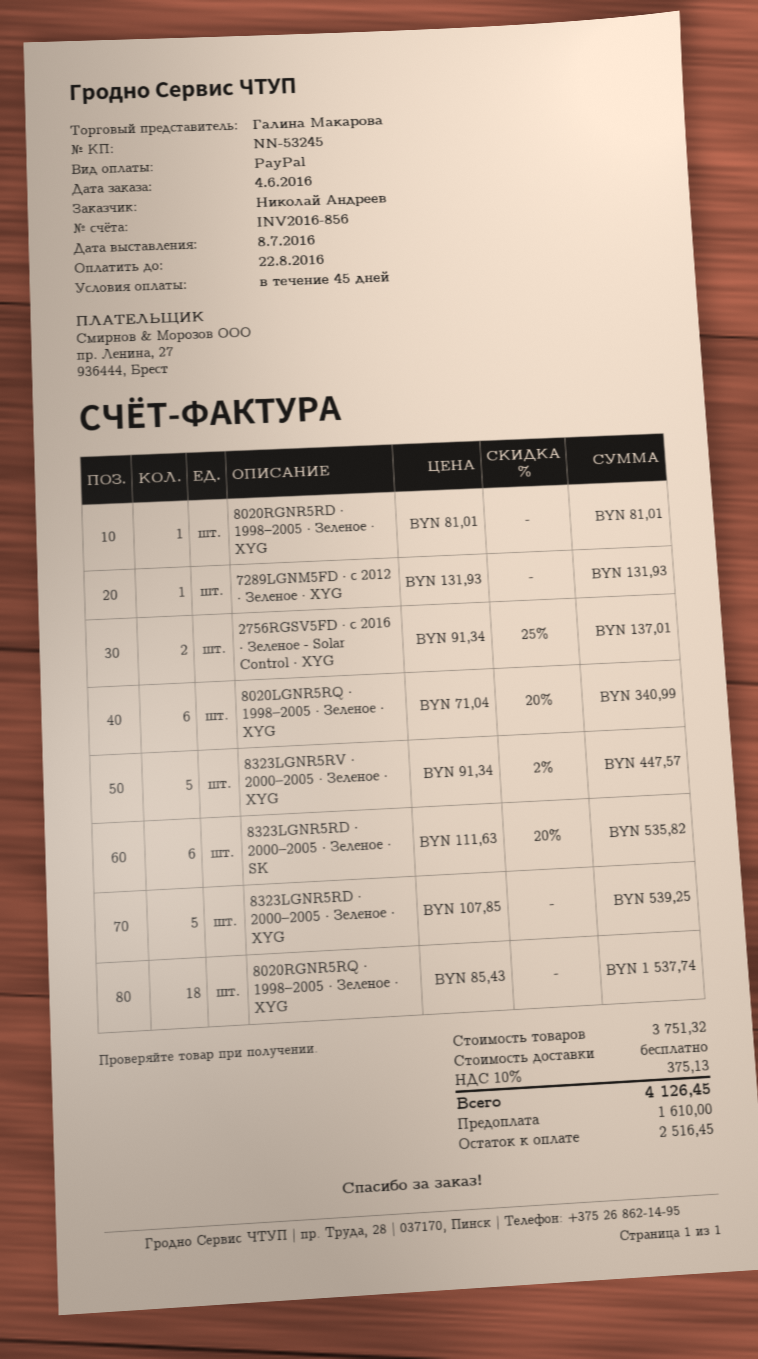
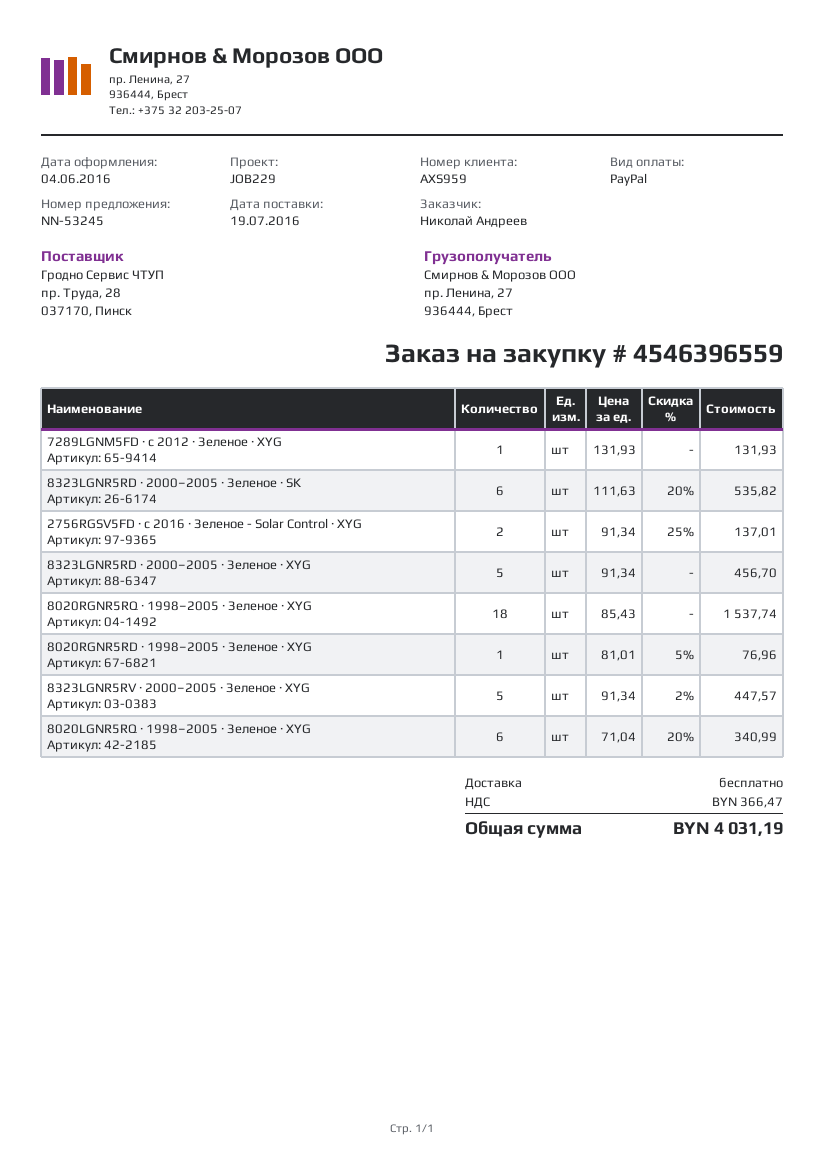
8020RGNR5RD · 1998–2005 · Зеленое · XYG: 1 x 81.01 = 81.01 -> 1 x 81.01 - 5% = 76.96
8323LGNR5RD · 2000–2005 · Зеленое · XYG: 5 x 107.85 = 539.25 -> 5 x 91.34 = 456.70
tax: 375.13 -> 366.47
total: 4126.45 -> 4031.19

